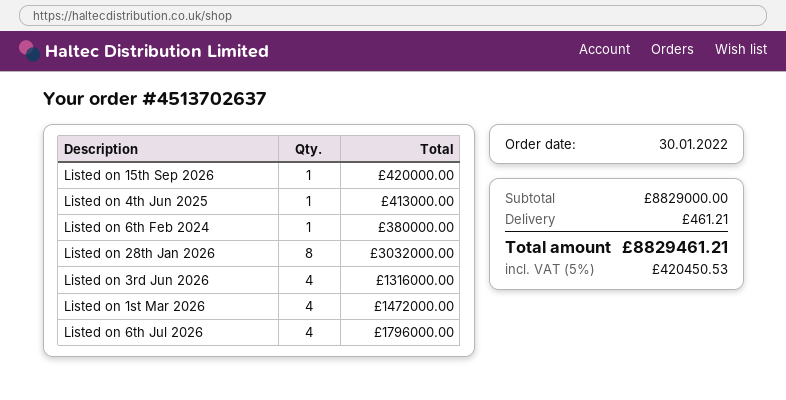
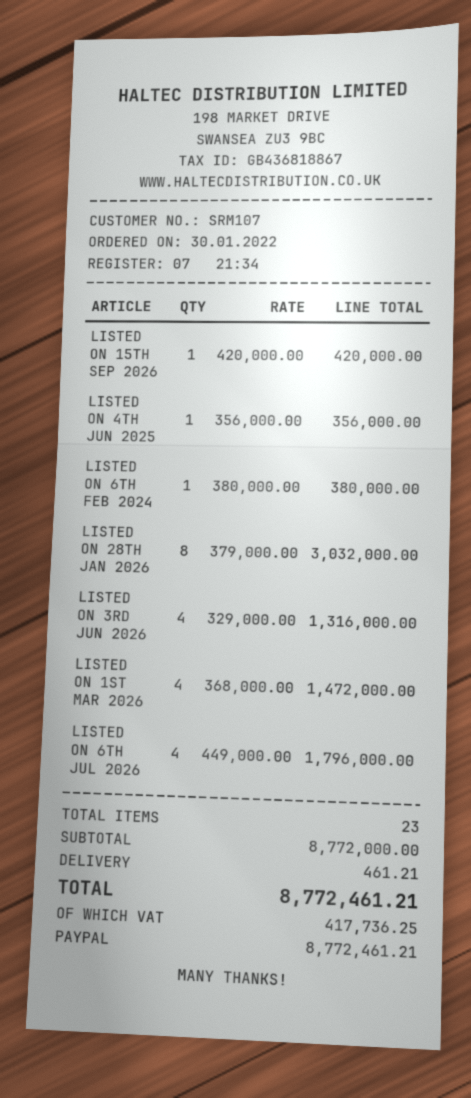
Listed on 4th Jun 2025: 1 for 413000.00 -> 1 for 356000.00
subtotal: 8829000.00 -> 8772000.00
tax: 420450.53 -> 417736.25
total: 8829461.21 -> 8772461.21

